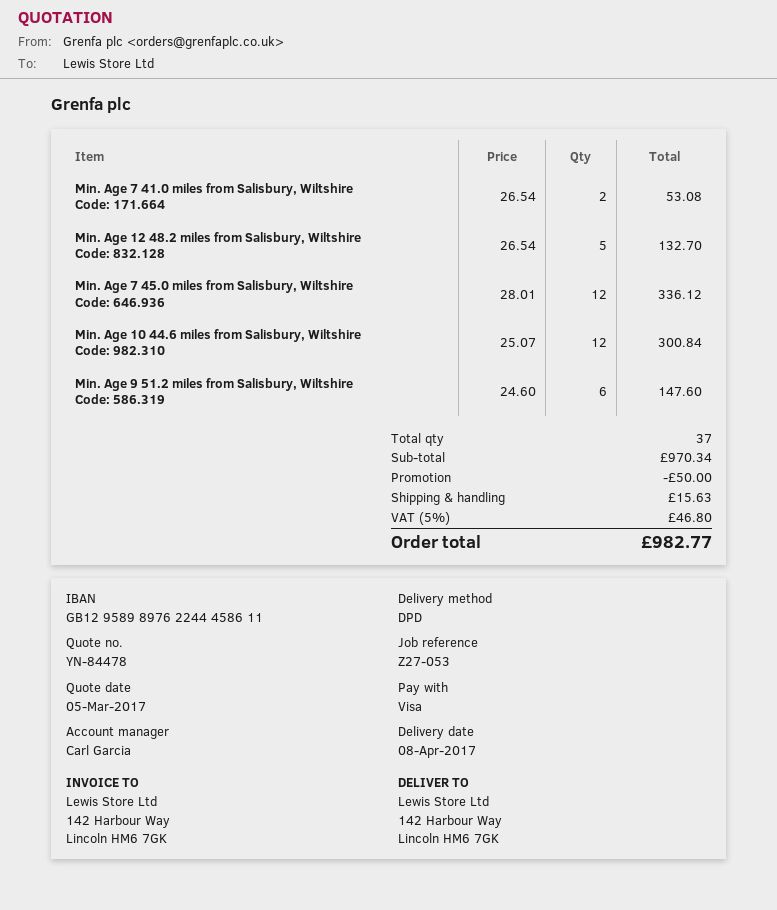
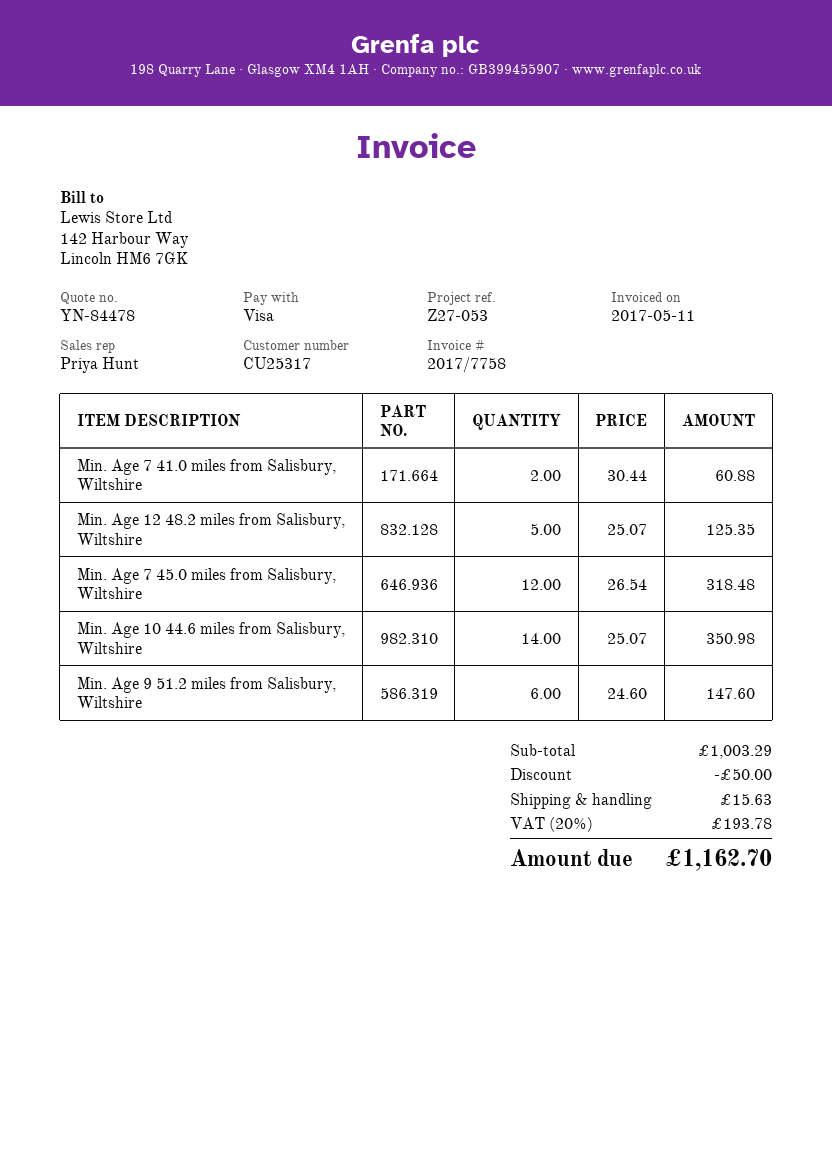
sales rep: Carl Garcia -> Priya Hunt
Min. Age 7 41.0 miles from Salisbury, Wiltshire: 2 x 26.54 = 53.08 -> 2 x 30.44 = 60.88
Min. Age 12 48.2 miles from Salisbury, Wiltshire: 5 x 26.54 = 132.70 -> 5 x 25.07 = 125.35
Min. Age 7 45.0 miles from Salisbury, Wiltshire: 12 x 28.01 = 336.12 -> 12 x 26.54 = 318.48
Min. Age 10 44.6 miles from Salisbury, Wiltshire: 12 x 25.07 = 300.84 -> 14 x 25.07 = 350.98
subtotal: 970.34 -> 1003.29
tax: 5% = 46.80 -> 20% = 193.78
total: 982.77 -> 1162.70

